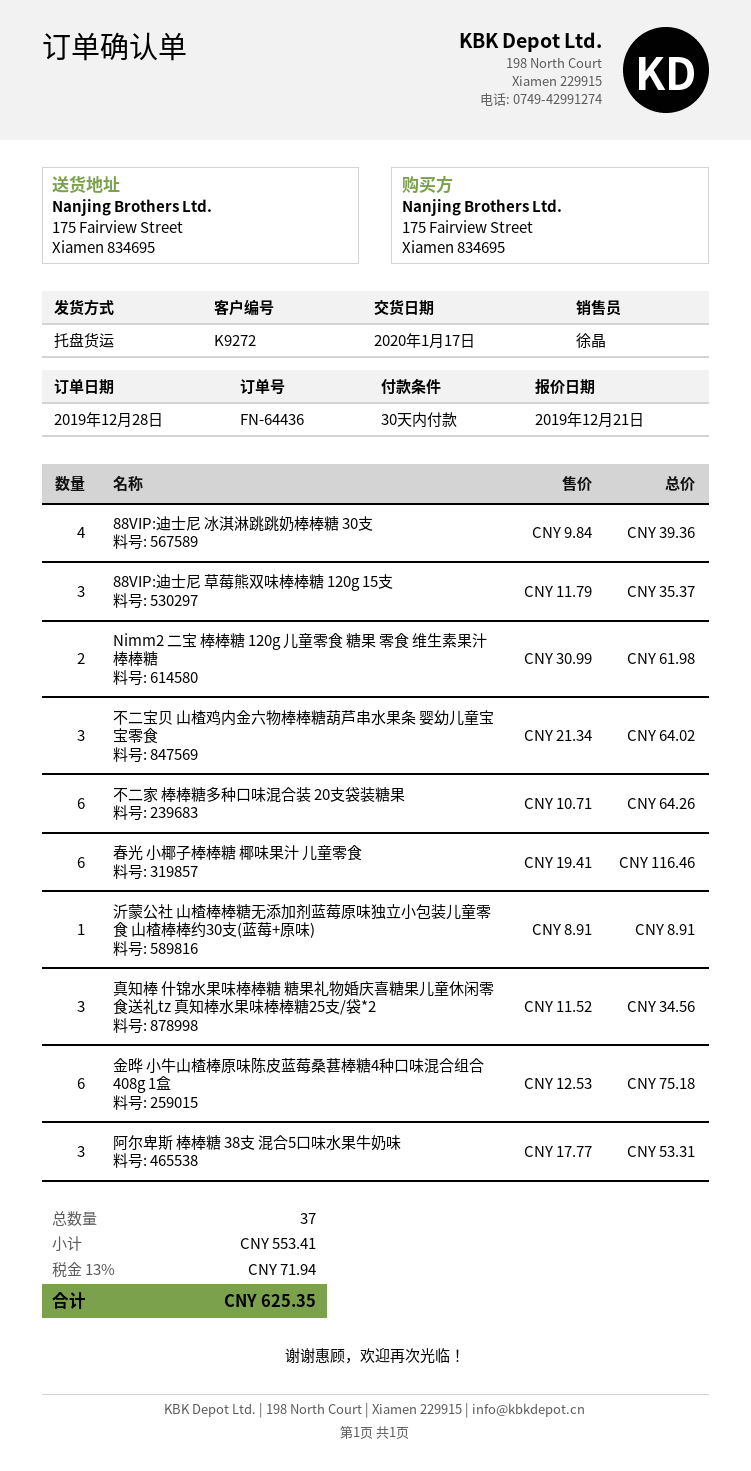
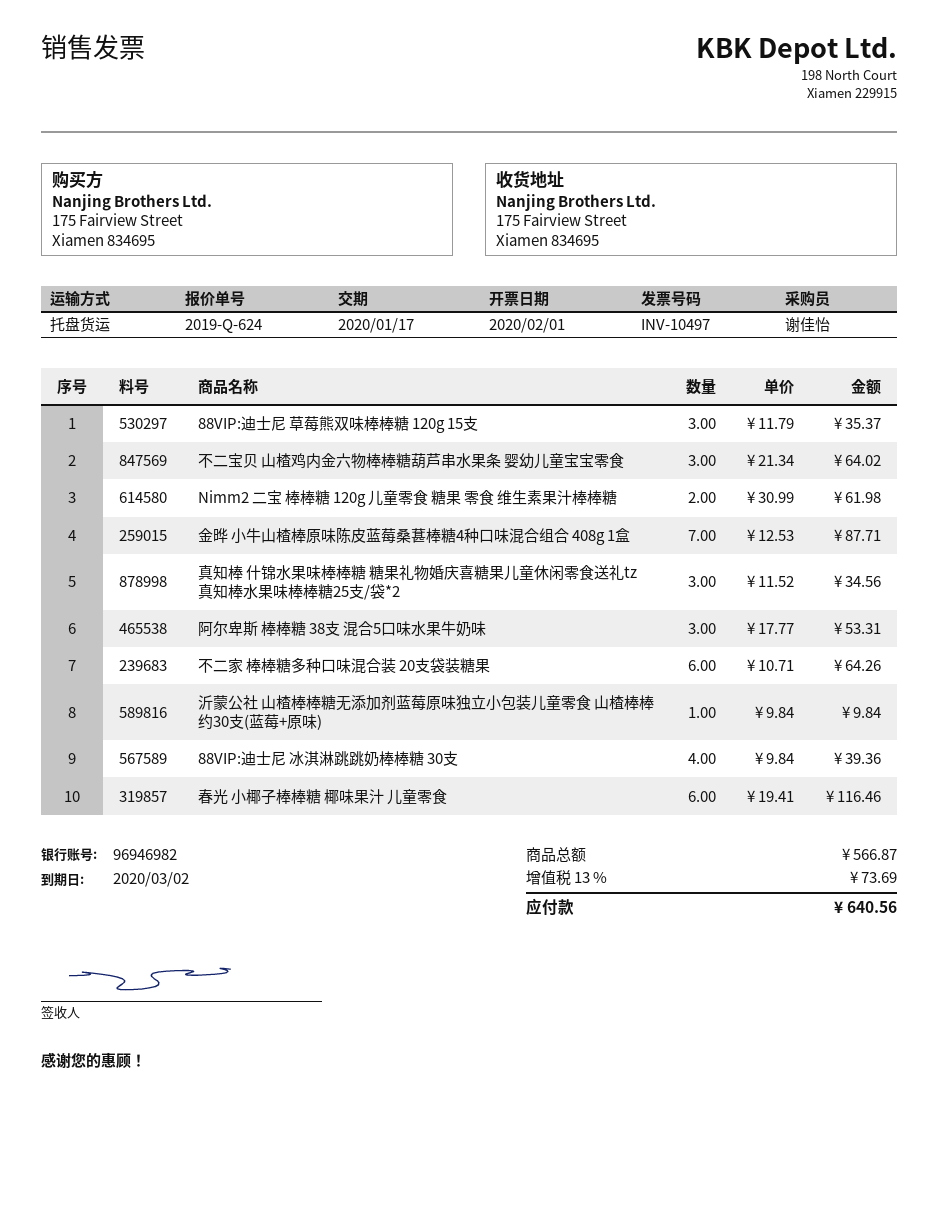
沂蒙公社 山楂棒棒糖无添加剂蓝莓原味独立小包装儿童零食 山楂棒棒约30支(蓝莓+原味): 1 x 8.91 = 8.91 -> 1 x 9.84 = 9.84
金晔 小牛山楂棒原味陈皮蓝莓桑葚棒糖4种口味混合组合 408g 1盒: 6 x 12.53 = 75.18 -> 7 x 12.53 = 87.71
subtotal: 553.41 -> 566.87
tax: 13% = 71.94 -> 13% = 73.69
total: 625.35 -> 640.56

